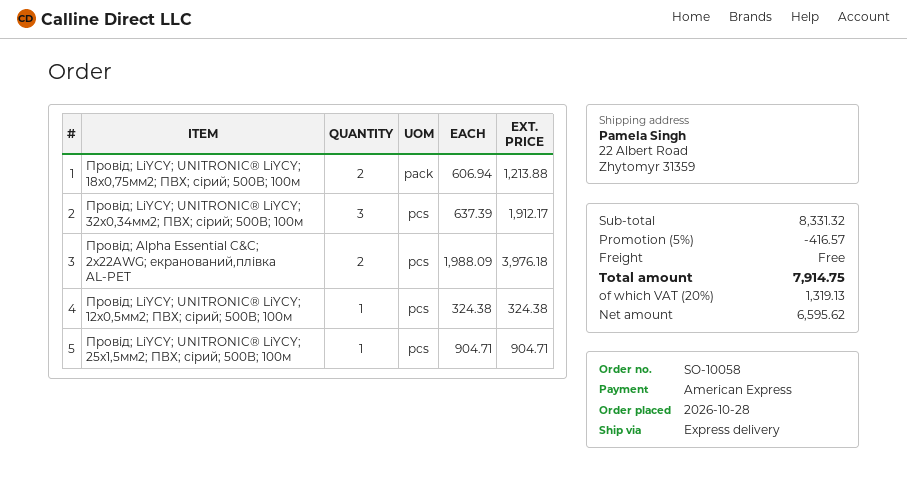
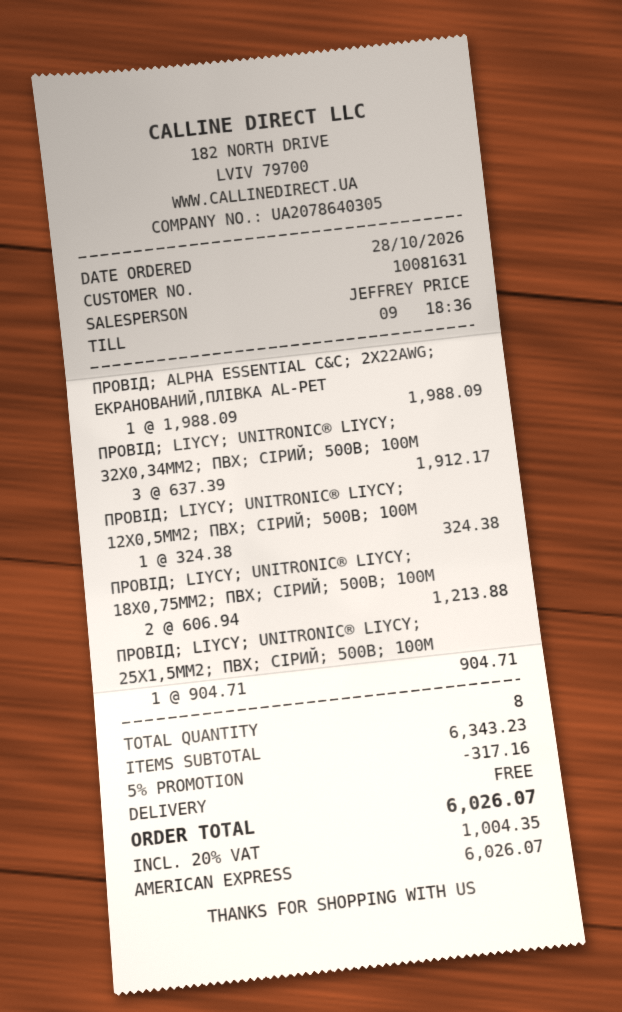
Провід; Alpha Essential C&C; 2x22AWG; екранований,плівка AL-PET: 2 x 1988.09 = 3976.18 -> 1 x 1988.09 = 1988.09
subtotal: 8331.32 -> 6343.23
discount: 5% = 416.57 -> 5% = 317.16
tax: 20% = 1319.13 -> 20% = 1004.35
total: 7914.75 -> 6026.07

